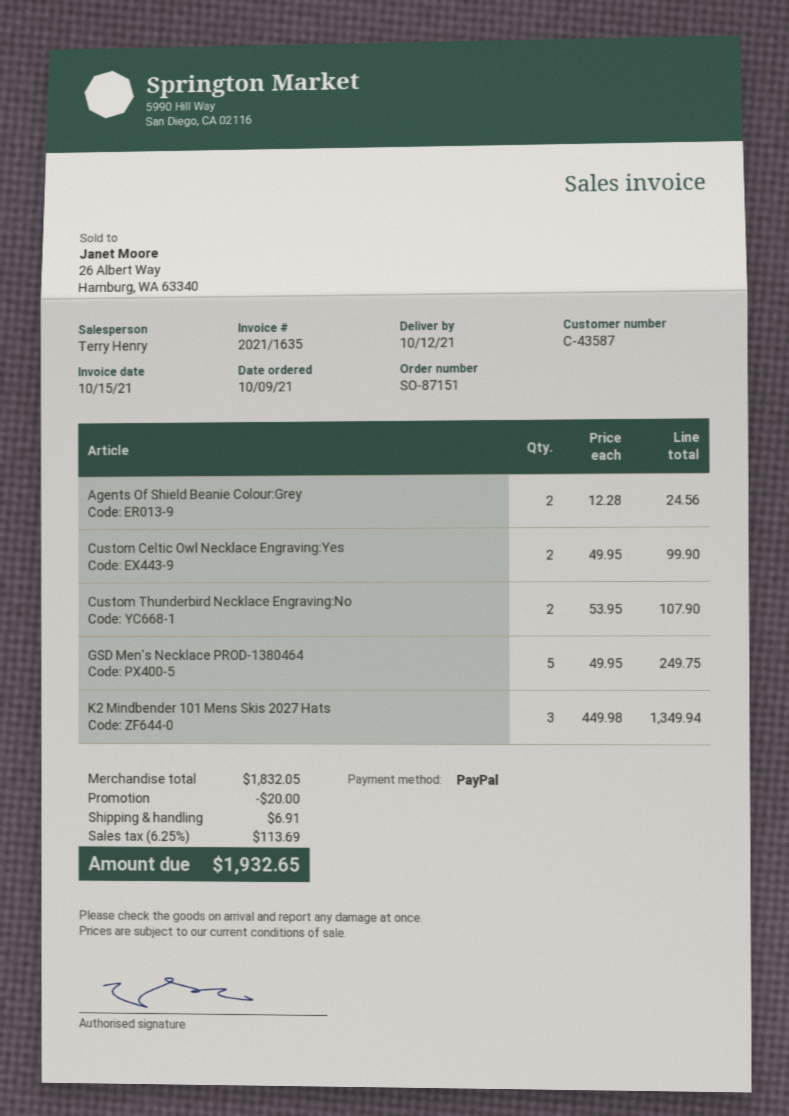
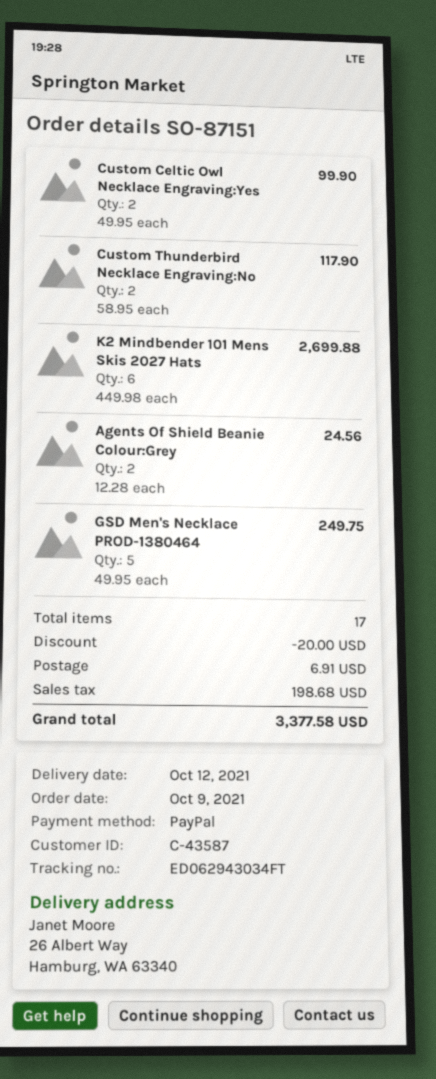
Custom Thunderbird Necklace Engraving:No: 2 x 53.95 = 107.90 -> 2 x 58.95 = 117.90
K2 Mindbender 101 Mens Skis 2027 Hats: 3 x 449.98 = 1349.94 -> 6 x 449.98 = 2699.88
tax: 113.69 -> 198.68
total: 1932.65 -> 3377.58

